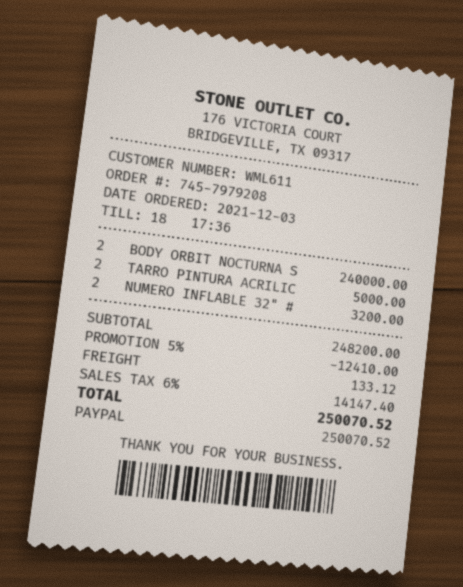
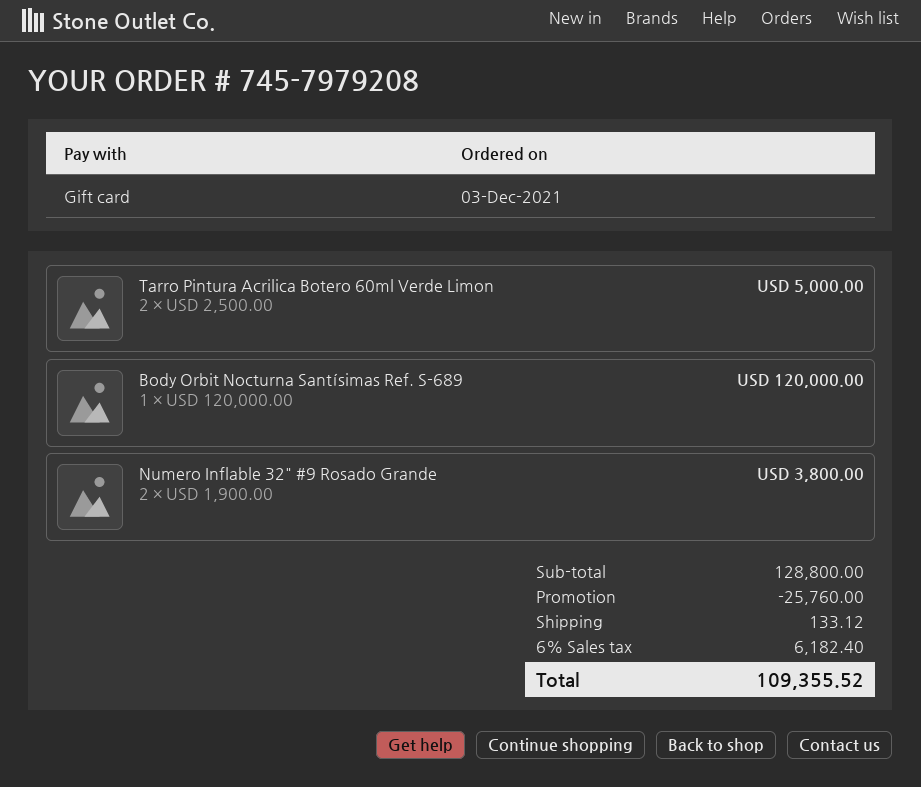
payment method: PayPal -> gift card
BODY ORBIT NOCTURNA S: 2 for 240000.00 -> 1 for 120000.00
NUMERO INFLABLE 32" #: 2 for 3200.00 -> 2 for 3800.00
subtotal: 248200.00 -> 128800.00
discount: 12410.00 -> 25760.00
tax: 6% = 14147.40 -> 6% = 6182.40
total: 250070.52 -> 109355.52

